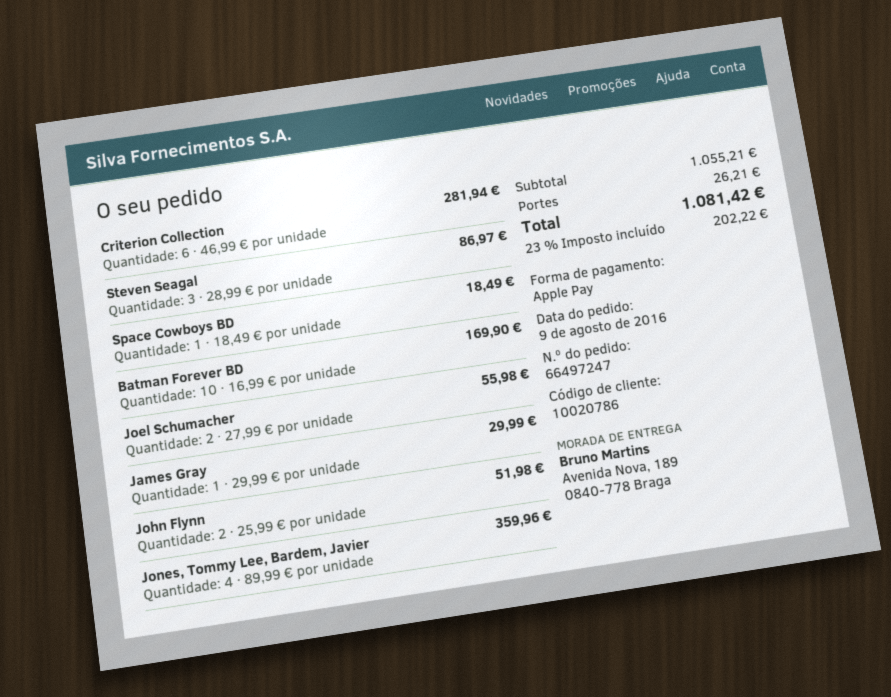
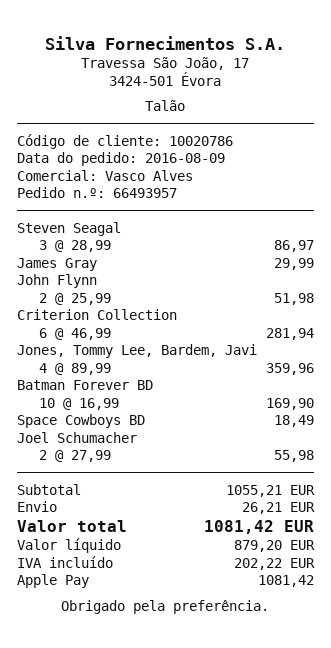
order number: 66497247 -> 66493957

